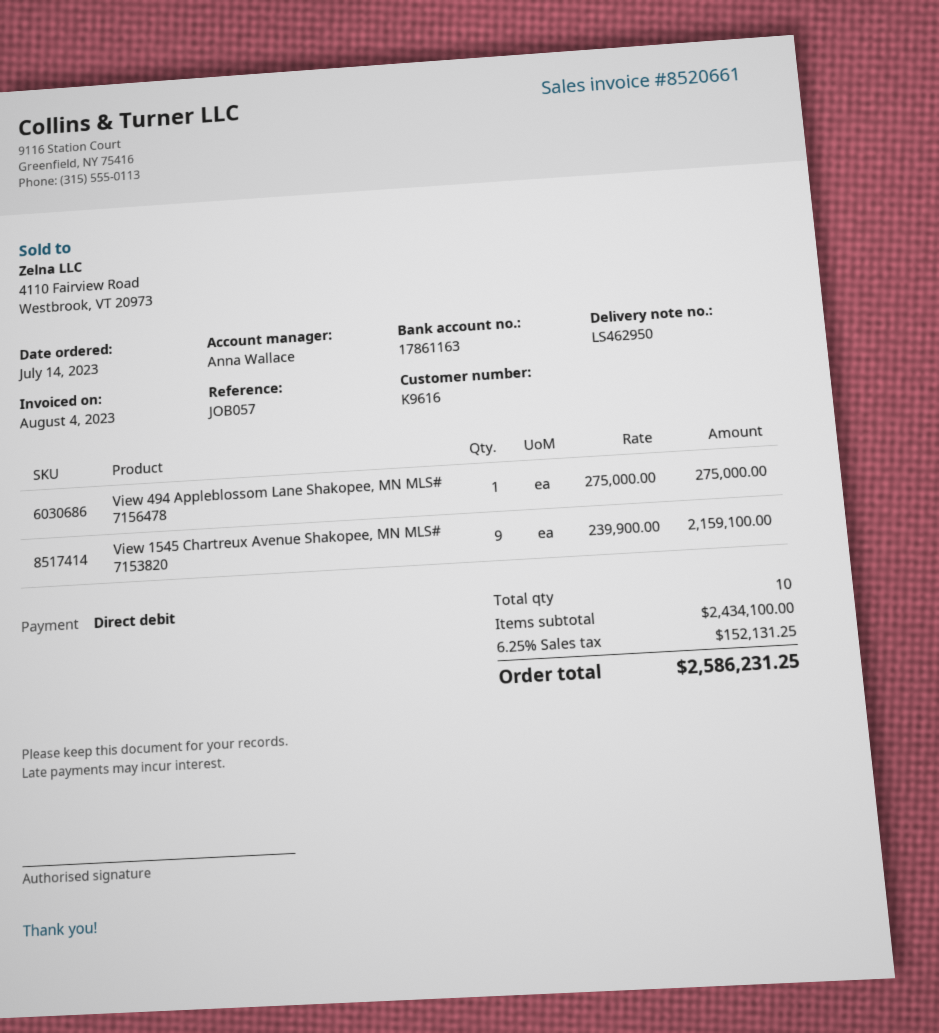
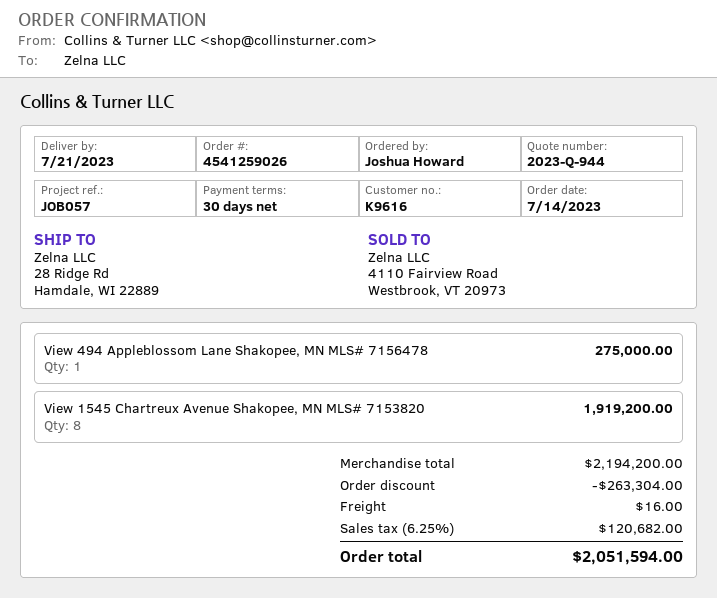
View 1545 Chartreux Avenue Shakopee, MN MLS# 7153820: 9 for 2159100.00 -> 8 for 1919200.00
subtotal: 2434100.00 -> 2194200.00
discount: none -> 263304.00
shipping: none -> 16.00
tax: 6.25% = 152131.25 -> 6.25% = 120682.00
total: 2586231.25 -> 2051594.00

